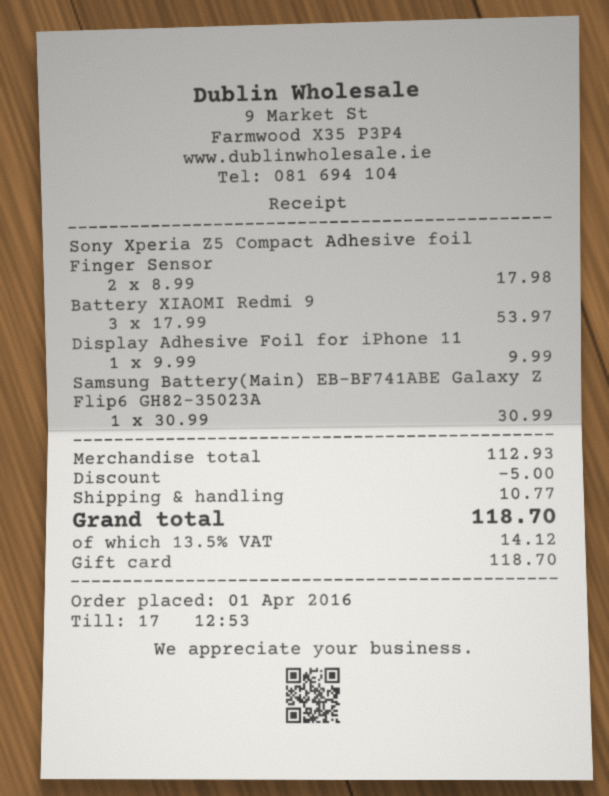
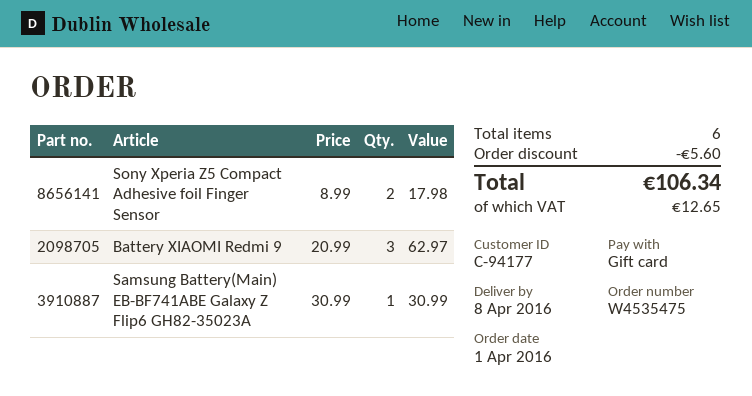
Battery XIAOMI Redmi 9: 3 x 17.99 = 53.97 -> 3 x 20.99 = 62.97
Display Adhesive Foil for iPhone 11: 1 x 9.99 = 9.99 -> none
discount: 5.00 -> 5.60
shipping: 10.77 -> none
tax: 14.12 -> 12.65
total: 118.70 -> 106.34

